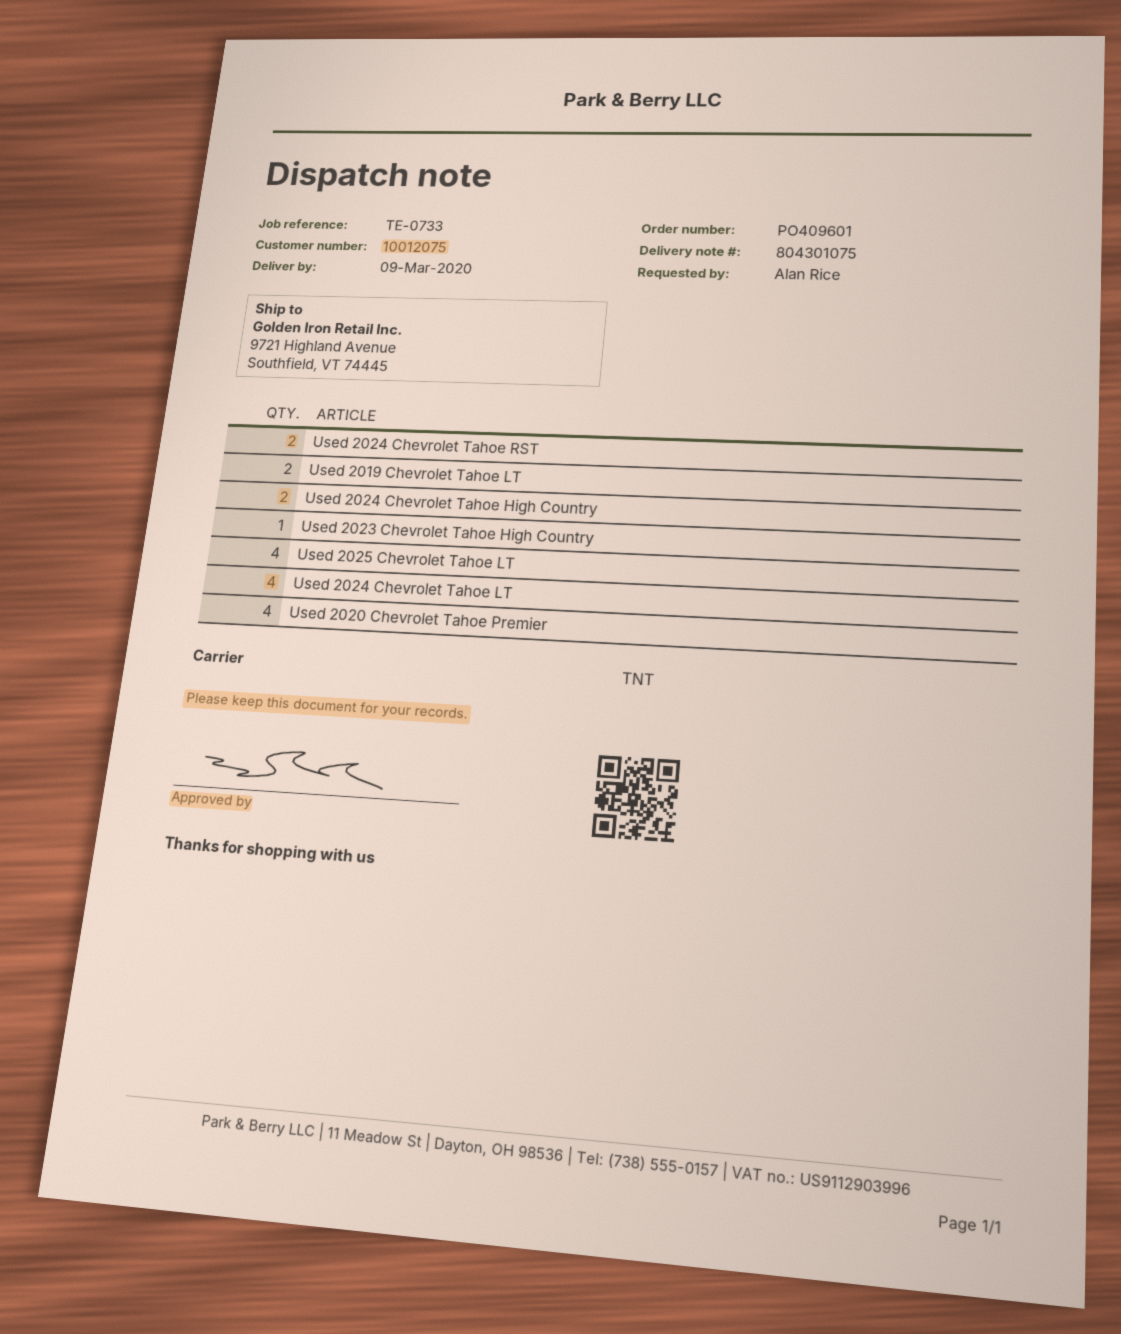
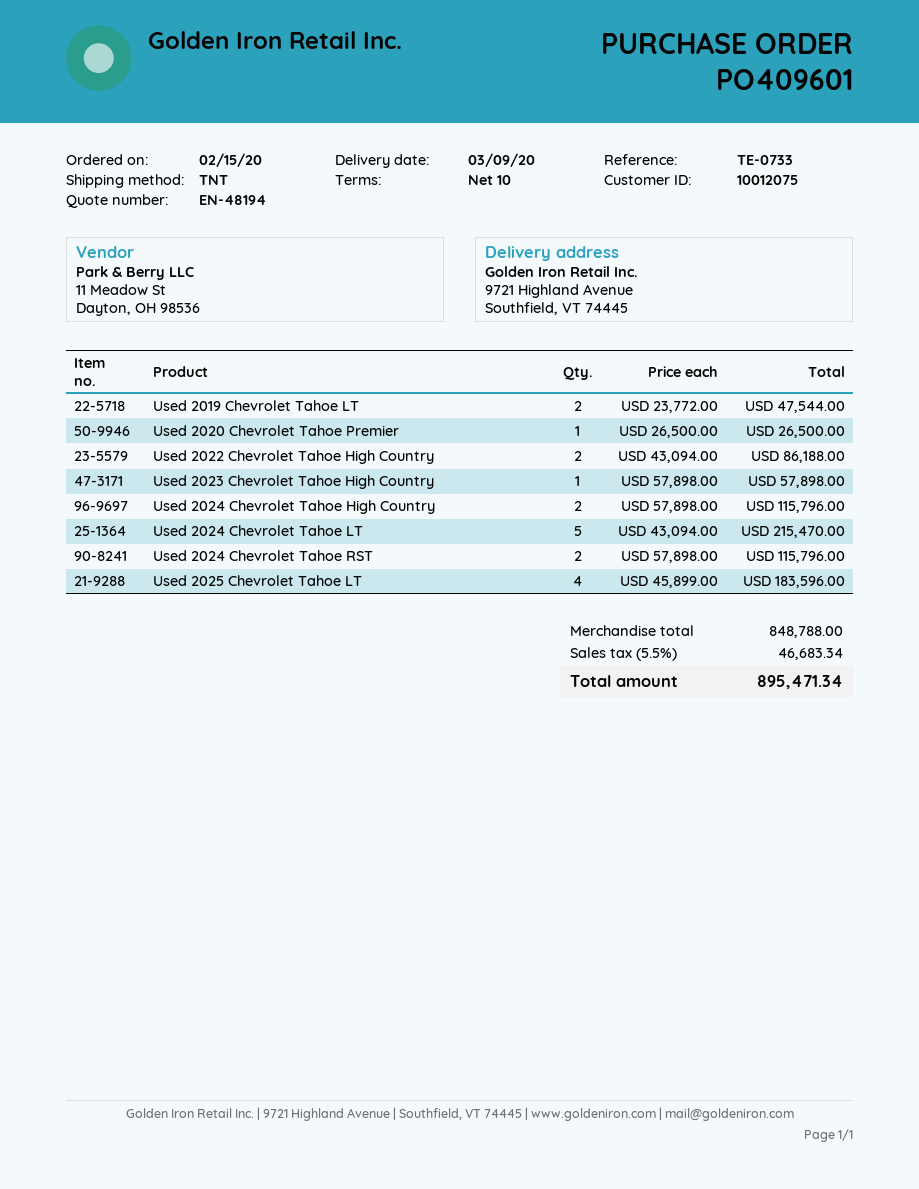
Used 2024 Chevrolet Tahoe LT: 4 -> 5
Used 2020 Chevrolet Tahoe Premier: 4 -> 1
Used 2022 Chevrolet Tahoe High Country: none -> 2

